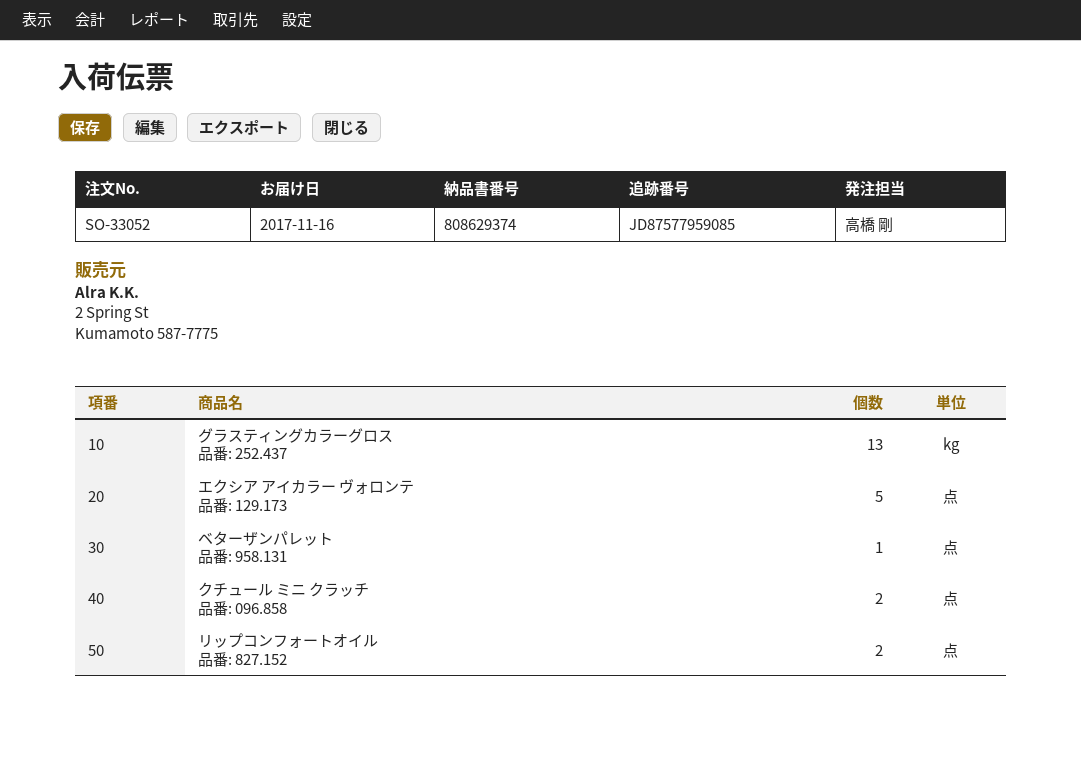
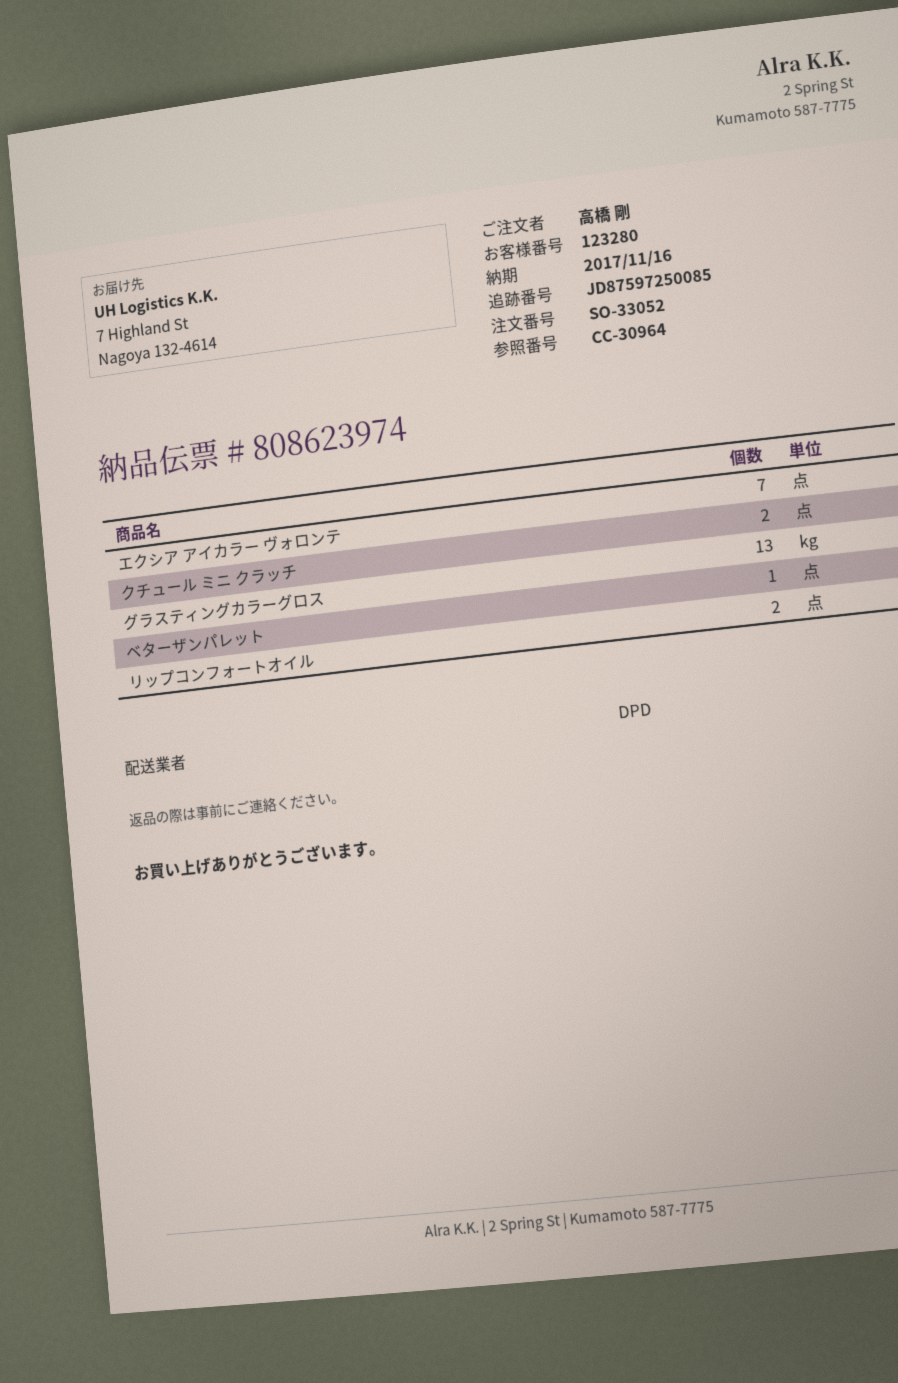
delivery note number: 808629374 -> 808623974
tracking number: JD87577959085 -> JD87597250085
エクシア アイカラー ヴォロンテ: 5 -> 7

